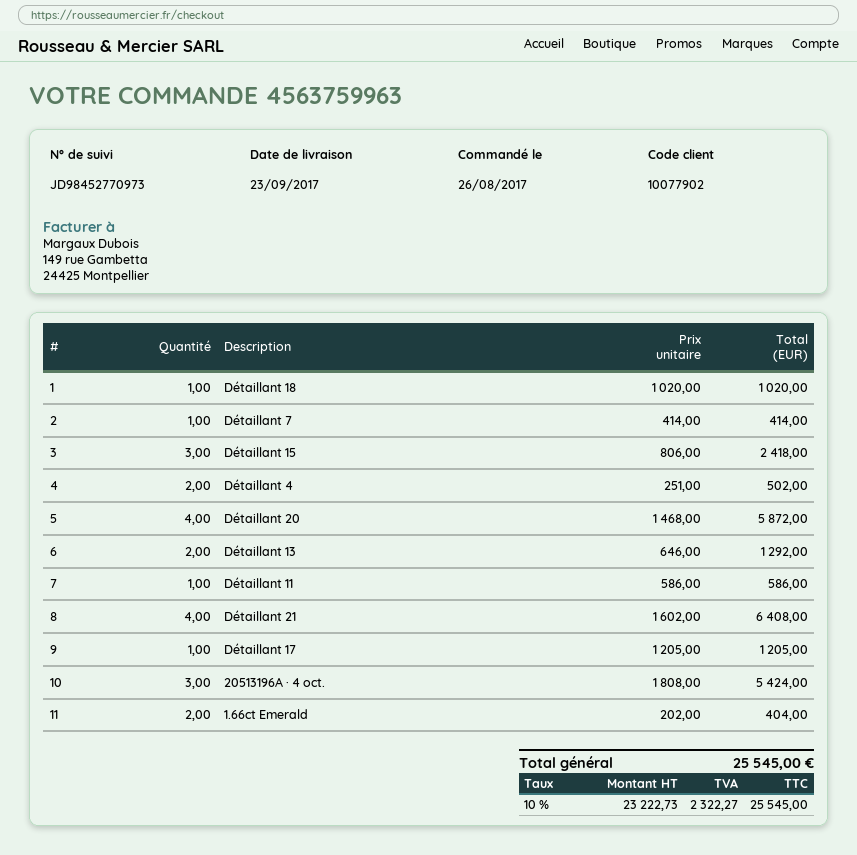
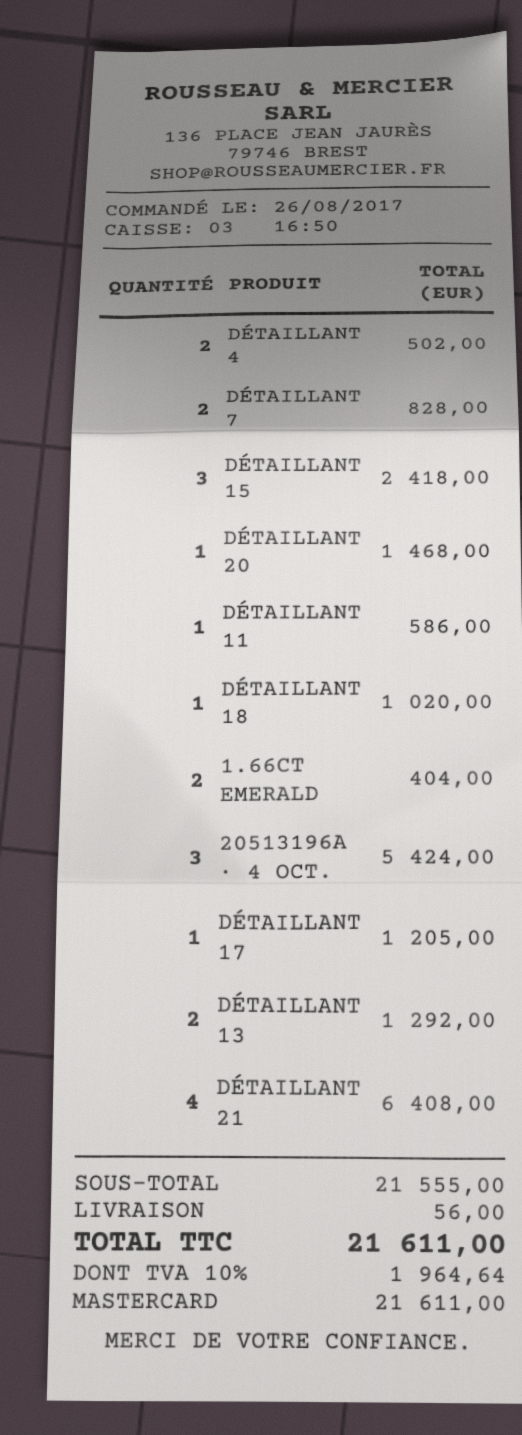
Détaillant 7: 1 for 414.00 -> 2 for 828.00
Détaillant 20: 4 for 5872.00 -> 1 for 1468.00
shipping: none -> 56.00
tax: 10% = 2322.27 -> 10% = 1964.64
total: 25545.00 -> 21611.00

